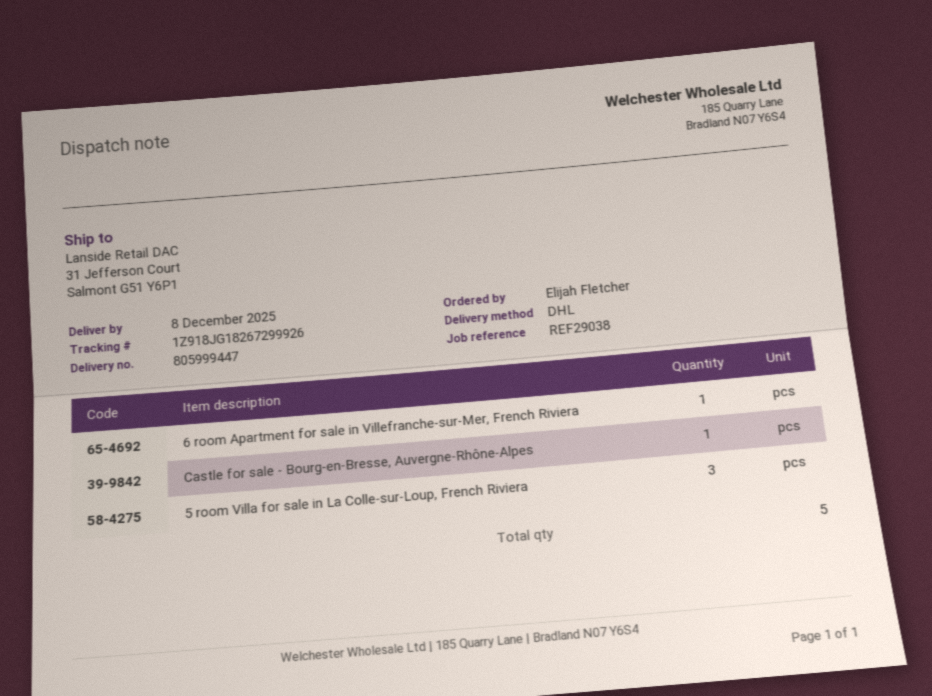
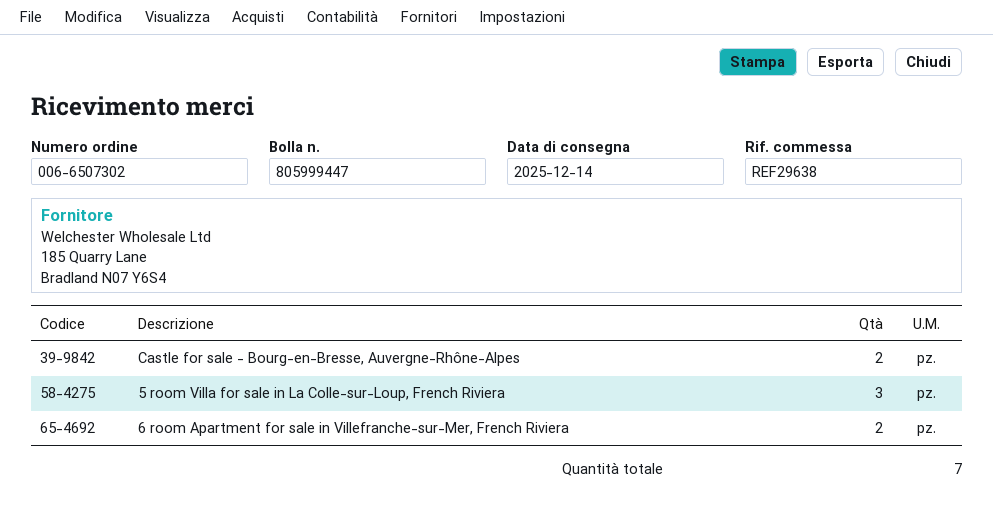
delivery date: 2025-12-08 -> 2025-12-14
reference: REF29038 -> REF29638
6 room Apartment for sale in Villefranche-sur-Mer, French Riviera: 1 -> 2
Castle for sale - Bourg-en-Bresse, Auvergne-Rhône-Alpes: 1 -> 2
total quantity: 5 -> 7

